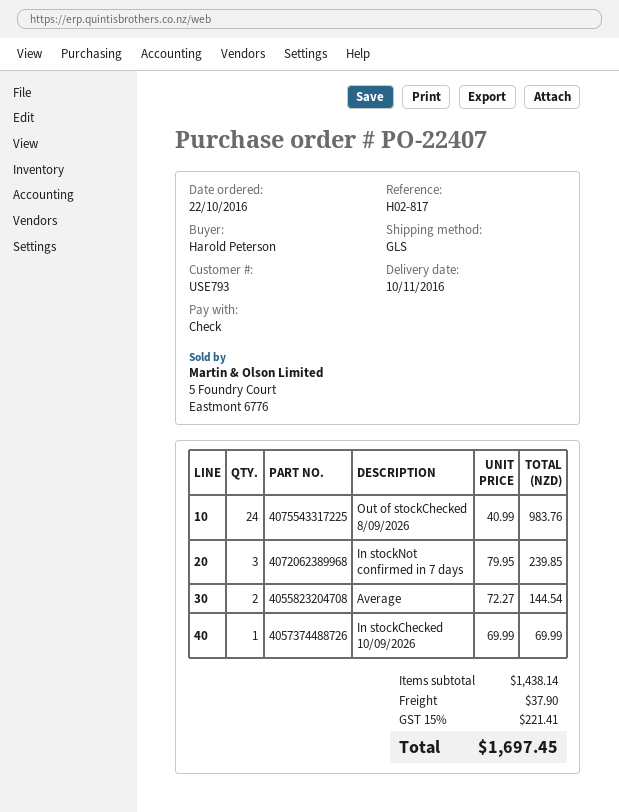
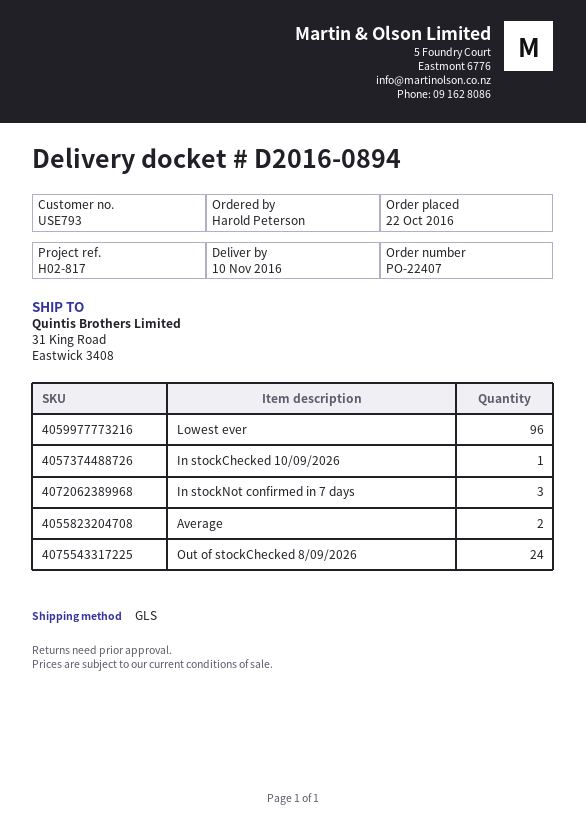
Lowest ever: none -> 96

